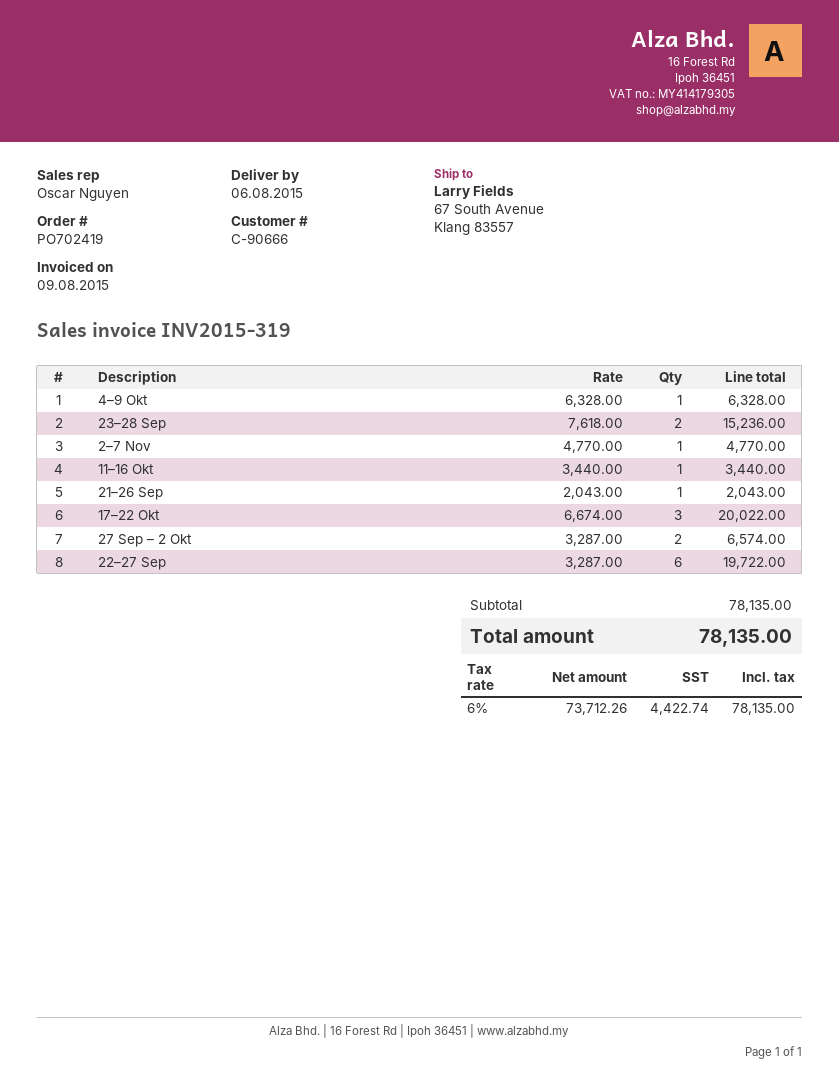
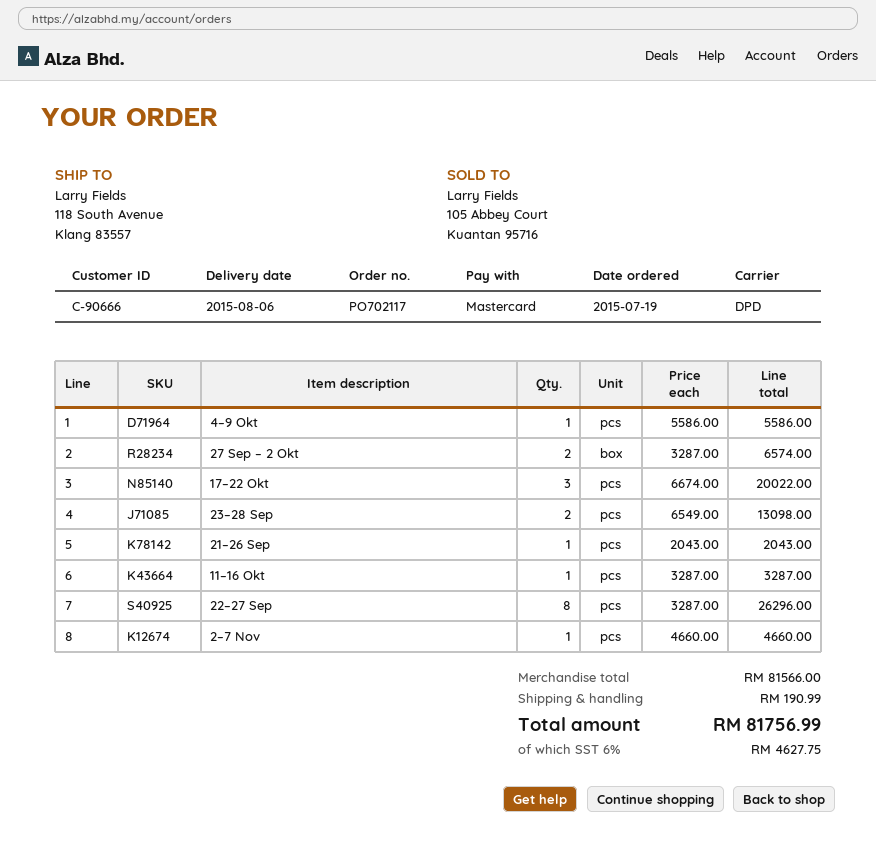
order number: PO702419 -> PO702117
ship to: 67 South Avenue, Klang 83557 -> 118 South Avenue, Klang 83557
4–9 Okt: 1 x 6328.00 = 6328.00 -> 1 x 5586.00 = 5586.00
23–28 Sep: 2 x 7618.00 = 15236.00 -> 2 x 6549.00 = 13098.00
2–7 Nov: 1 x 4770.00 = 4770.00 -> 1 x 4660.00 = 4660.00
11–16 Okt: 1 x 3440.00 = 3440.00 -> 1 x 3287.00 = 3287.00
22–27 Sep: 6 x 3287.00 = 19722.00 -> 8 x 3287.00 = 26296.00
subtotal: 78135.00 -> 81566.00
shipping: none -> 190.99
tax: 6% = 4422.74 -> 6% = 4627.75
total: 78135.00 -> 81756.99

